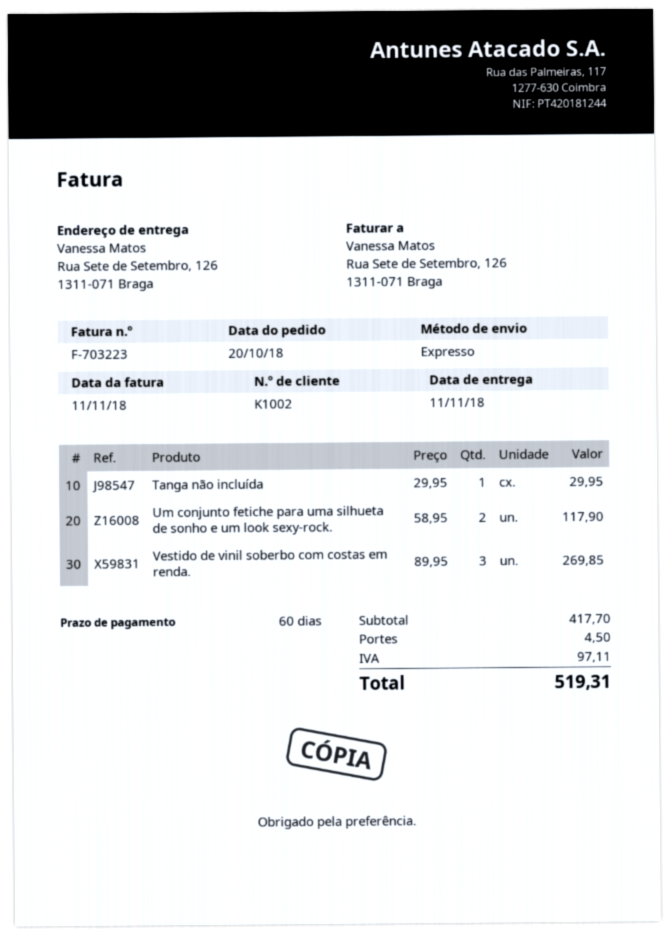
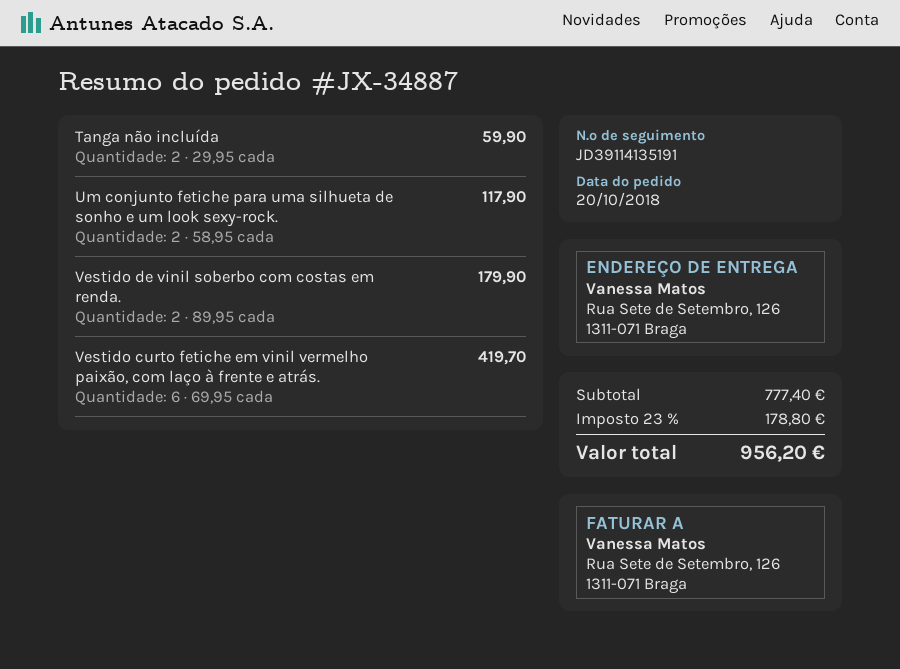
Tanga não incluída: 1 x 29.95 = 29.95 -> 2 x 29.95 = 59.90
Vestido de vinil soberbo com costas em renda.: 3 x 89.95 = 269.85 -> 2 x 89.95 = 179.90
Vestido curto fetiche em vinil vermelho paixão, com laço à frente e atrás.: none -> 6 x 69.95 = 419.70
subtotal: 417.70 -> 777.40
shipping: 4.50 -> none
tax: 97.11 -> 178.80
total: 519.31 -> 956.20

